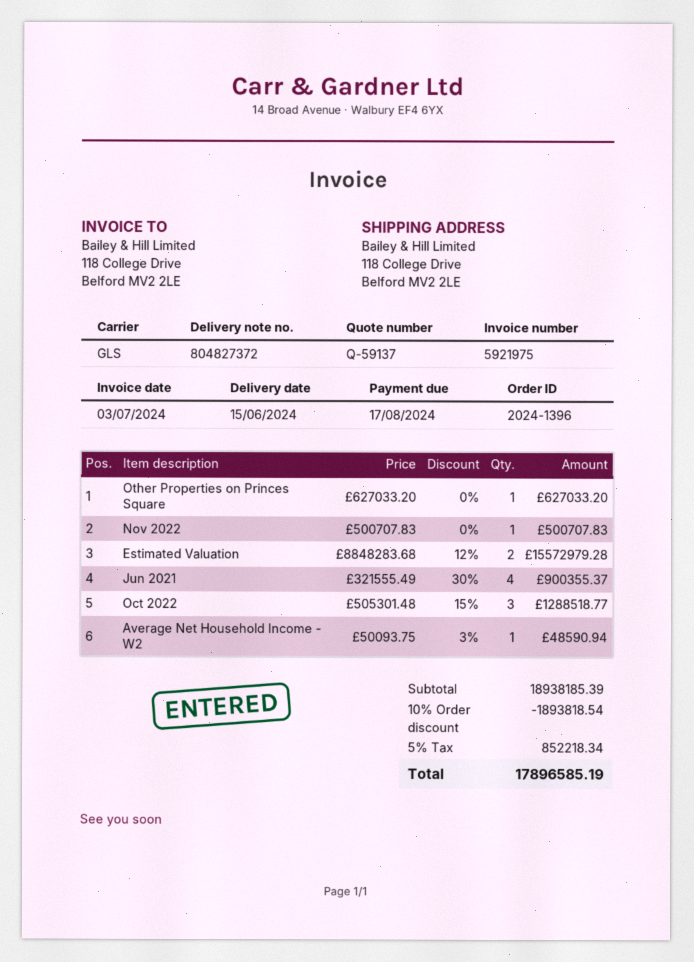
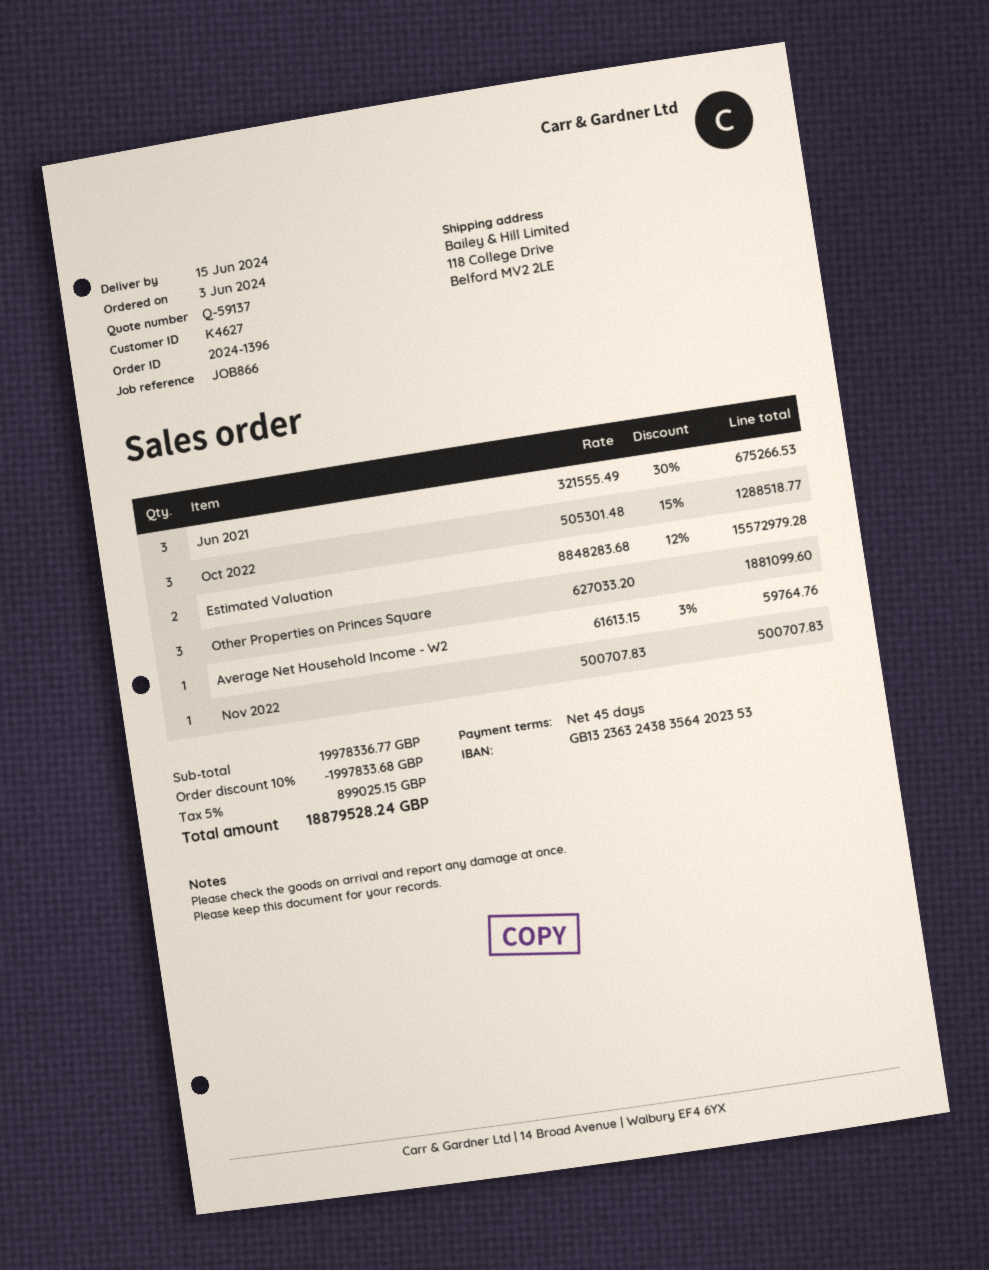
Other Properties on Princes Square: 1 x 627033.20 = 627033.20 -> 3 x 627033.20 = 1881099.60
Jun 2021: 4 x 321555.49 - 30% = 900355.37 -> 3 x 321555.49 - 30% = 675266.53
Average Net Household Income - W2: 1 x 50093.75 - 3% = 48590.94 -> 1 x 61613.15 - 3% = 59764.76
subtotal: 18938185.39 -> 19978336.77
discount: 10% = 1893818.54 -> 10% = 1997833.68
tax: 5% = 852218.34 -> 5% = 899025.15
total: 17896585.19 -> 18879528.24

